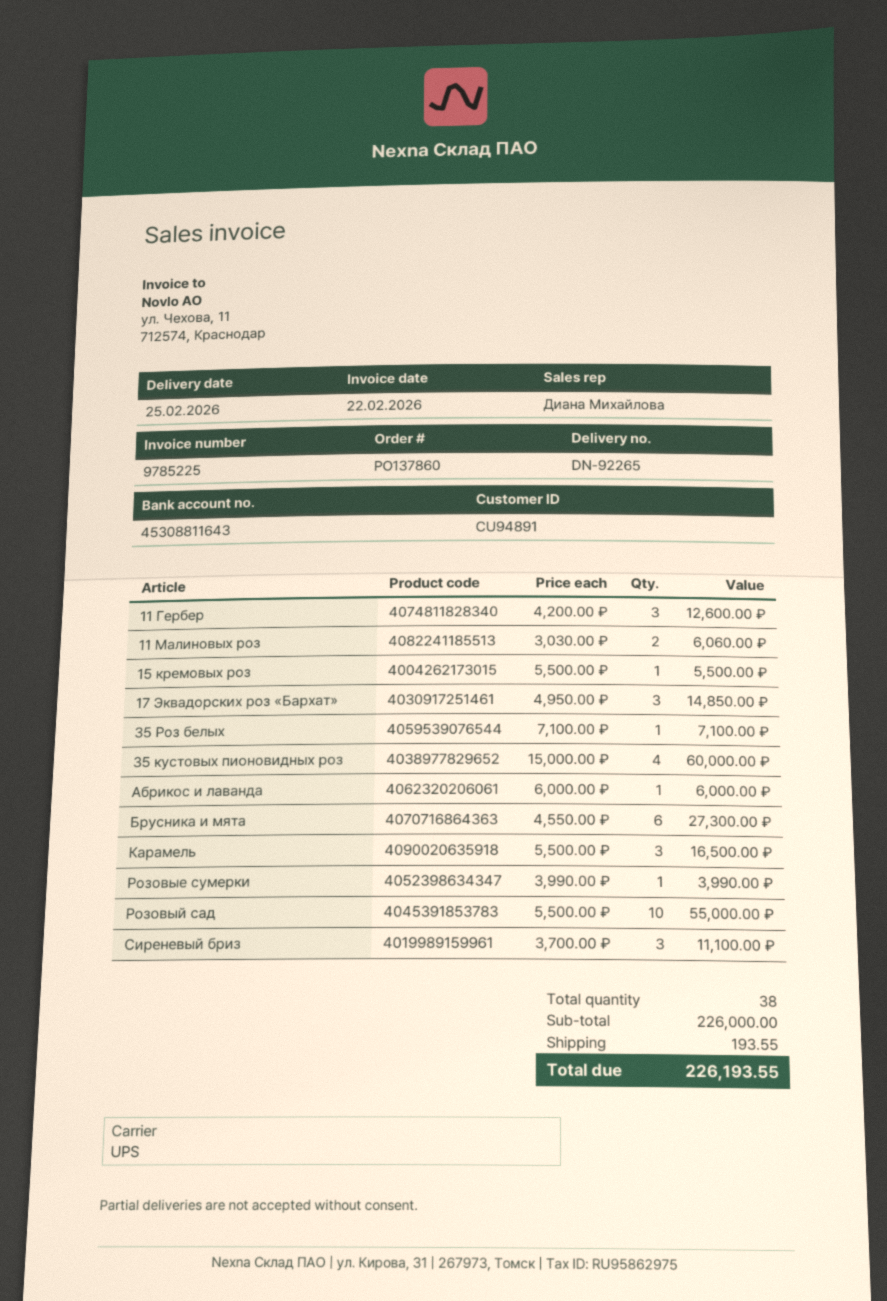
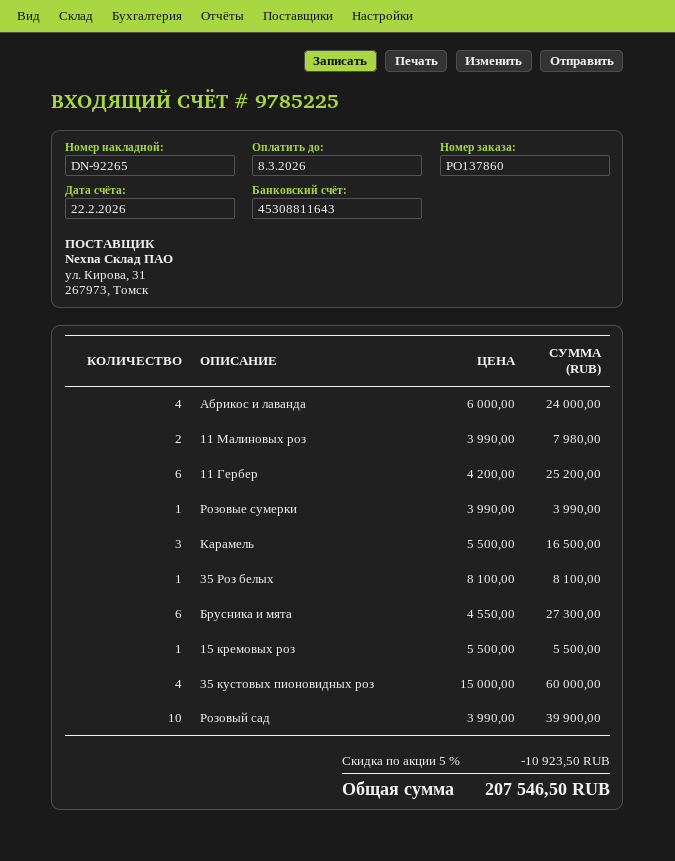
11 Гербер: 3 x 4200.00 = 12600.00 -> 6 x 4200.00 = 25200.00
11 Малиновых роз: 2 x 3030.00 = 6060.00 -> 2 x 3990.00 = 7980.00
17 Эквадорских роз «Бархат»: 3 x 4950.00 = 14850.00 -> none
35 Роз белых: 1 x 7100.00 = 7100.00 -> 1 x 8100.00 = 8100.00
Абрикос и лаванда: 1 x 6000.00 = 6000.00 -> 4 x 6000.00 = 24000.00
Розовый сад: 10 x 5500.00 = 55000.00 -> 10 x 3990.00 = 39900.00
Сиреневый бриз: 3 x 3700.00 = 11100.00 -> none
discount: none -> 5% = 10923.50
shipping: 193.55 -> none
total: 226193.55 -> 207546.50

